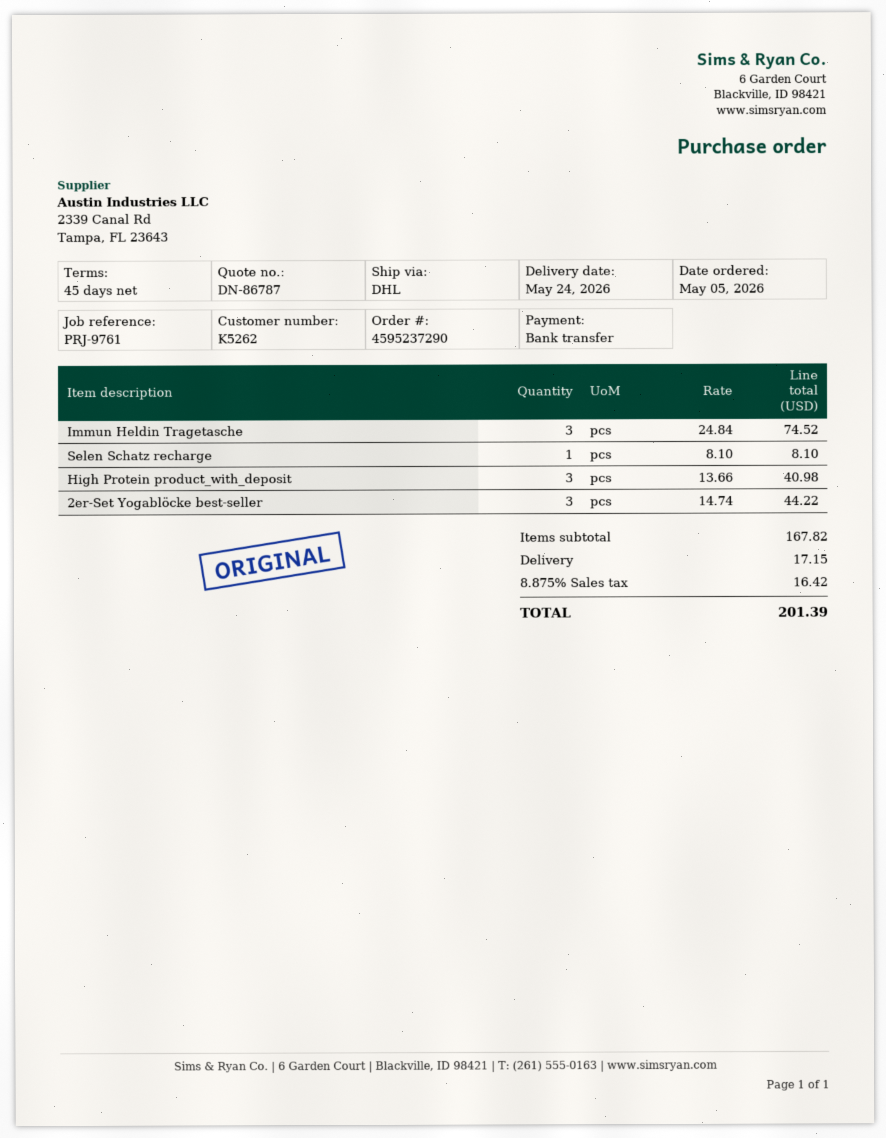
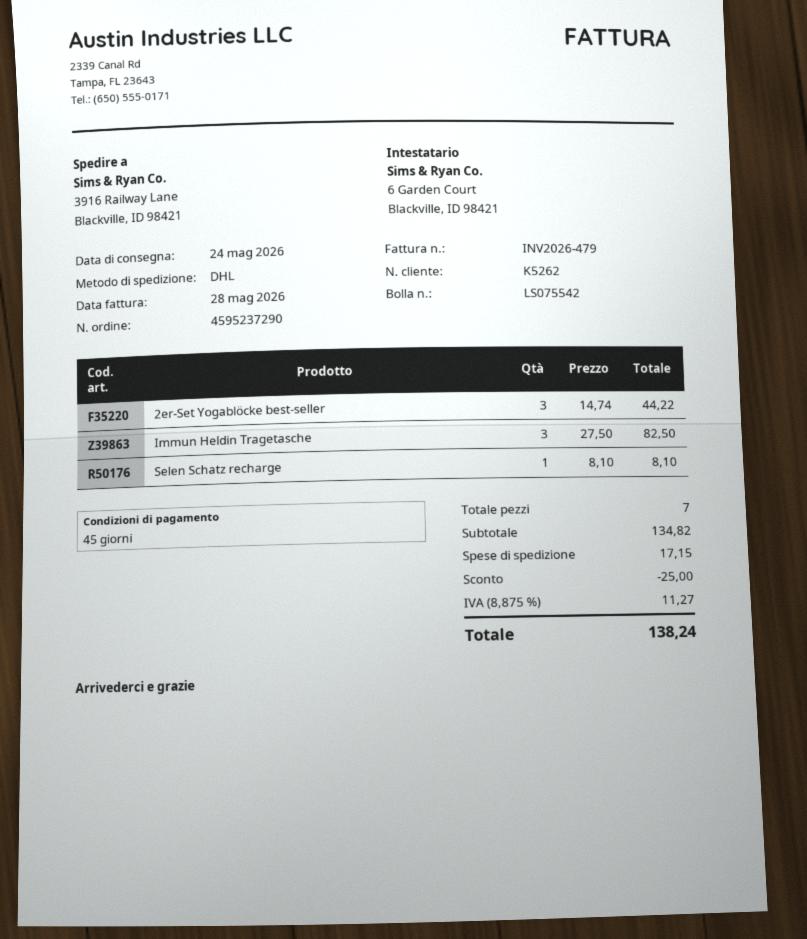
Immun Heldin Tragetasche: 3 x 24.84 = 74.52 -> 3 x 27.50 = 82.50
High Protein product_with_deposit: 3 x 13.66 = 40.98 -> none
subtotal: 167.82 -> 134.82
discount: none -> 25.00
tax: 8.875% = 16.42 -> 8.875% = 11.27
total: 201.39 -> 138.24

